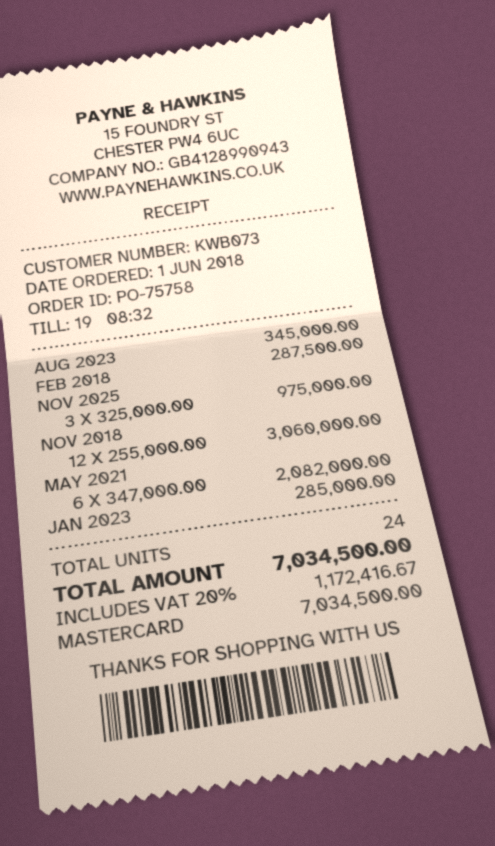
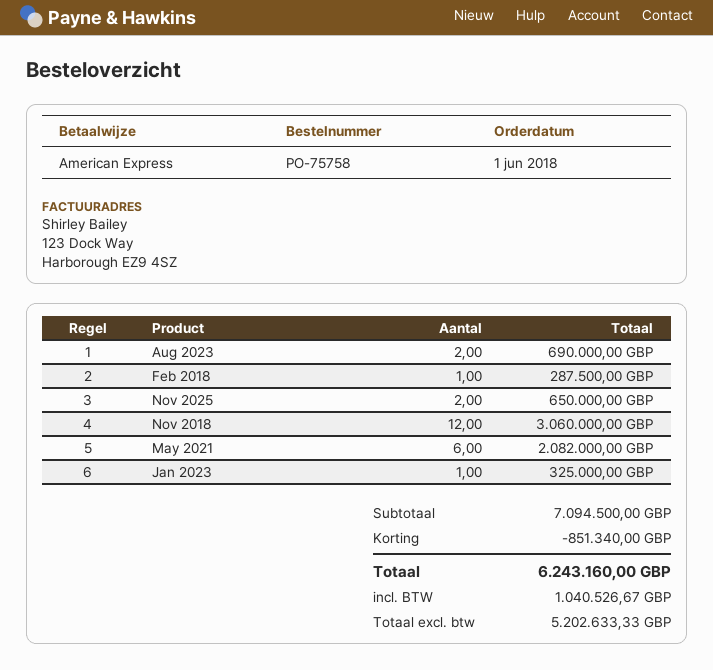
payment method: Mastercard -> American Express
AUG 2023: 1 for 345000.00 -> 2 for 690000.00
NOV 2025: 3 for 975000.00 -> 2 for 650000.00
JAN 2023: 1 for 285000.00 -> 1 for 325000.00
discount: none -> 851340.00
tax: 1172416.67 -> 1040526.67
total: 7034500.00 -> 6243160.00

